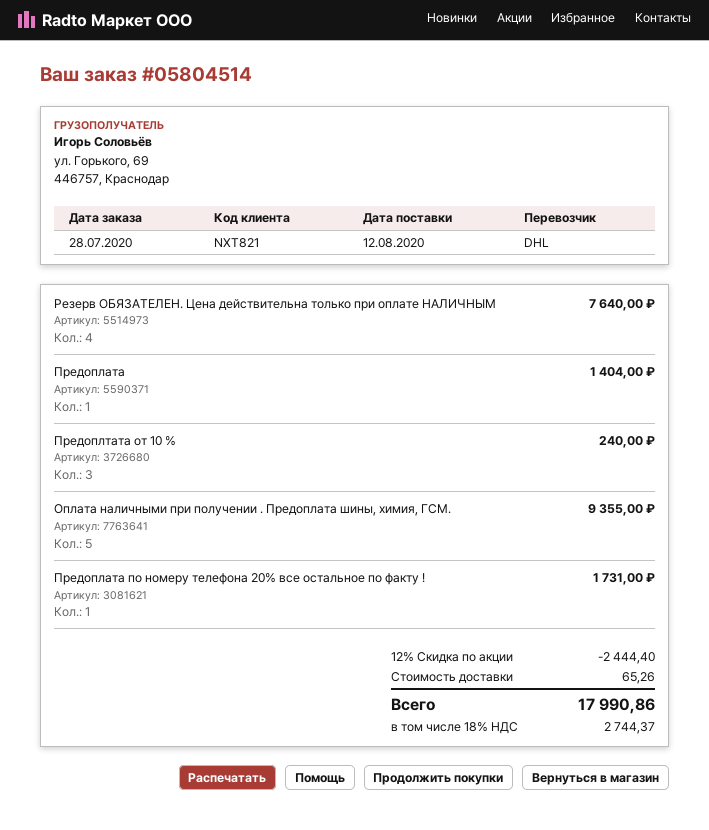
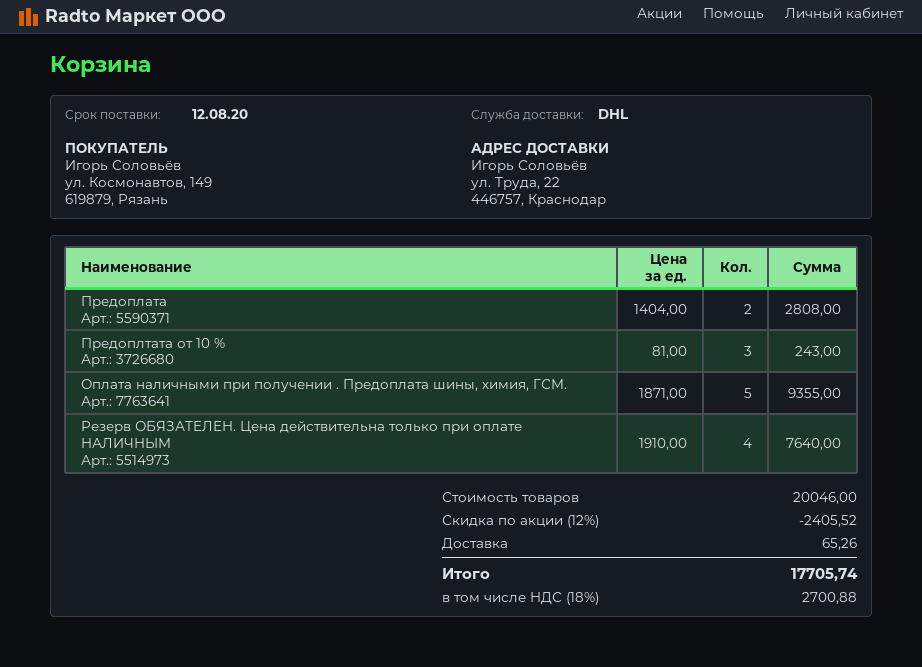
ship to: ул. Горького, 69, 446757, Краснодар -> ул. Труда, 22, 446757, Краснодар
Предоплата: 1 for 1404.00 -> 2 for 2808.00
Предоплтата от 10 %: 3 for 240.00 -> 3 for 243.00
Предоплата по номеру телефона 20% все остальное по факту !: 1 for 1731.00 -> none
discount: 12% = 2444.40 -> 12% = 2405.52
tax: 18% = 2744.37 -> 18% = 2700.88
total: 17990.86 -> 17705.74

